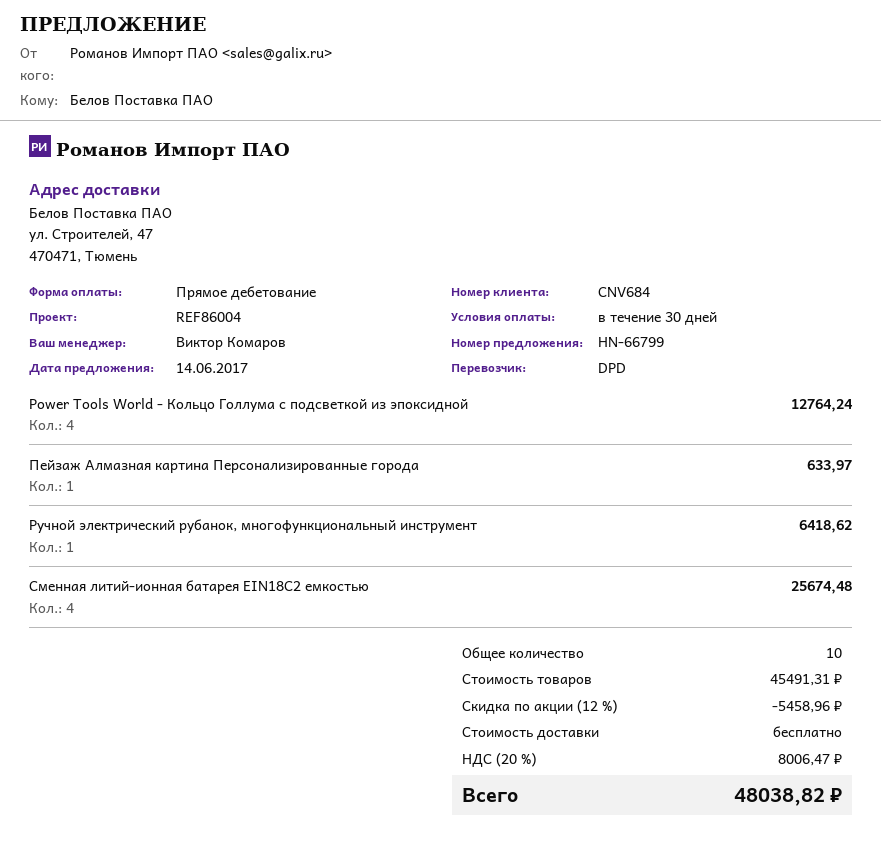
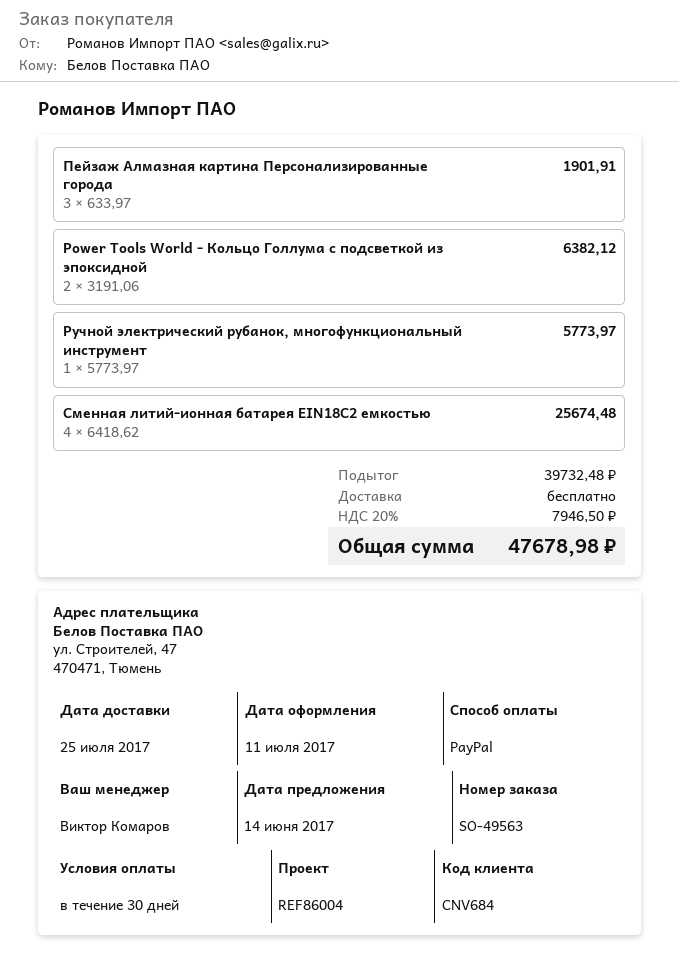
payment method: direct debit -> PayPal
Power Tools World - Кольцо Голлума с подсветкой из эпоксидной: 4 for 12764.24 -> 2 for 6382.12
Пейзаж Алмазная картина Персонализированные города: 1 for 633.97 -> 3 for 1901.91
Ручной электрический рубанок, многофункциональный инструмент: 1 for 6418.62 -> 1 for 5773.97
subtotal: 45491.31 -> 39732.48
discount: 12% = 5458.96 -> none
tax: 20% = 8006.47 -> 20% = 7946.50
total: 48038.82 -> 47678.98

